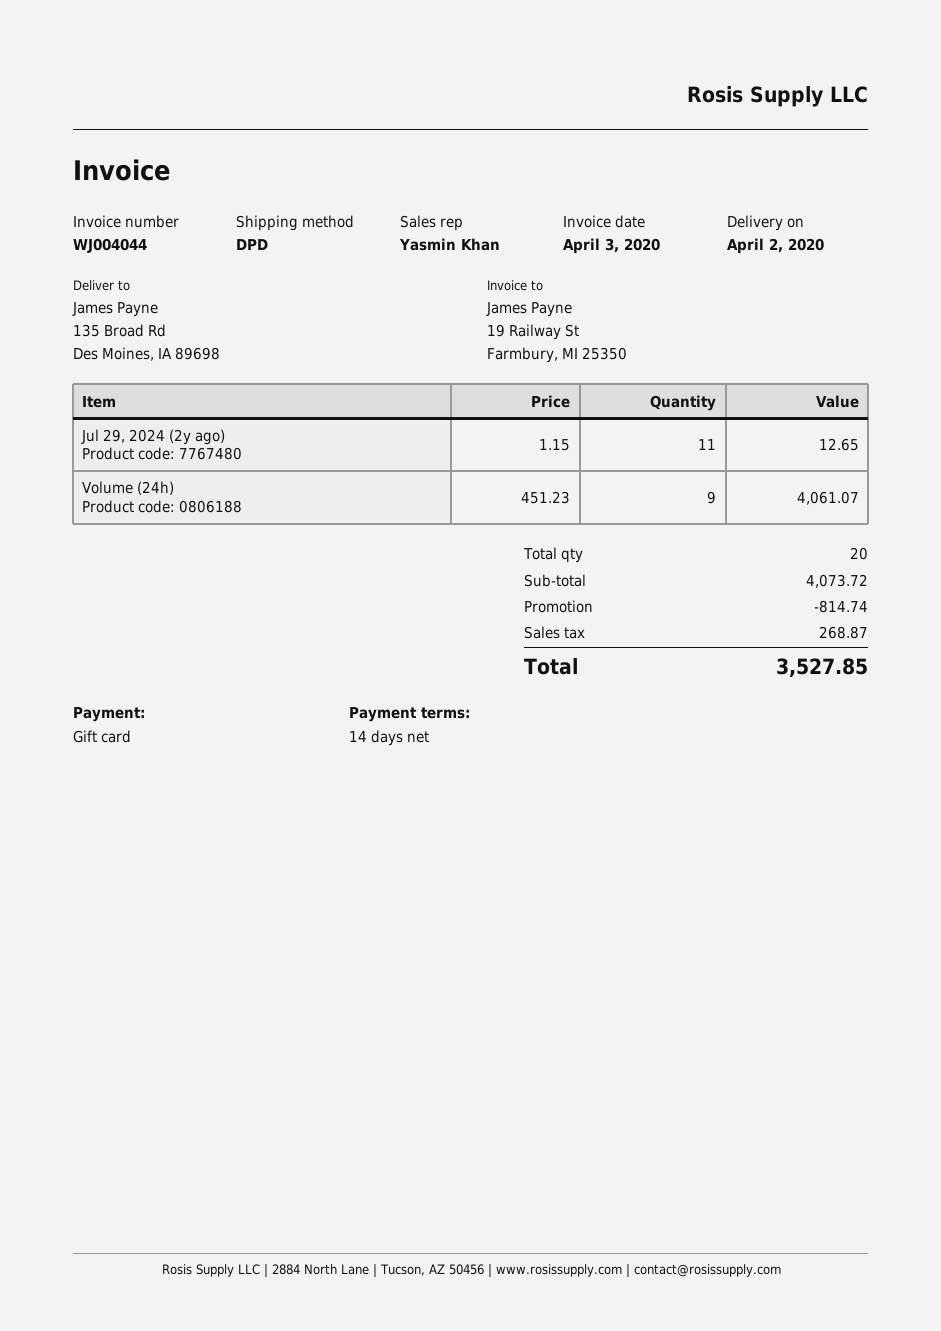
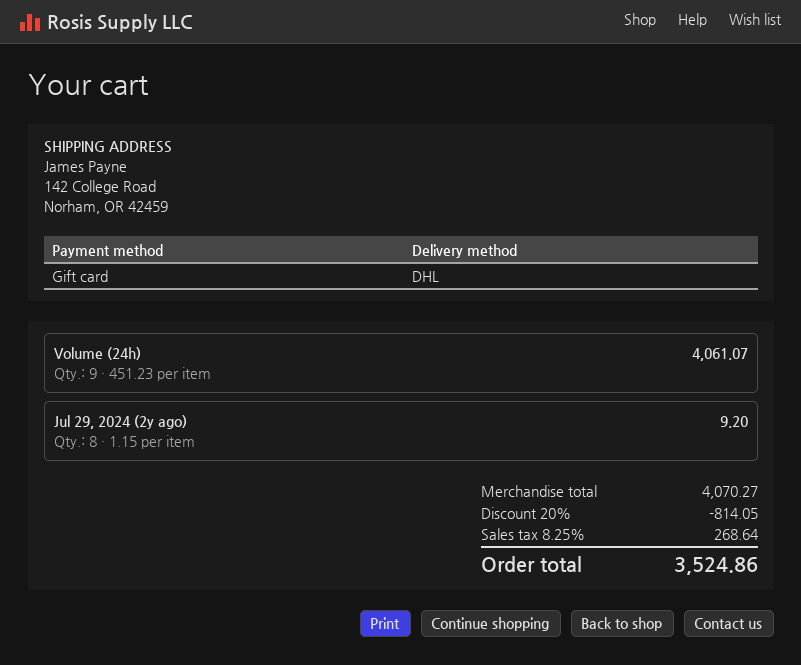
shipping method: DPD -> DHL
ship to: 135 Broad Rd, Des Moines, IA 89698 -> 142 College Road, Norham, OR 42459
Jul 29, 2024 (2y ago): 11 x 1.15 = 12.65 -> 8 x 1.15 = 9.20
subtotal: 4073.72 -> 4070.27
discount: 814.74 -> 814.05
tax: 268.87 -> 268.64
total: 3527.85 -> 3524.86

